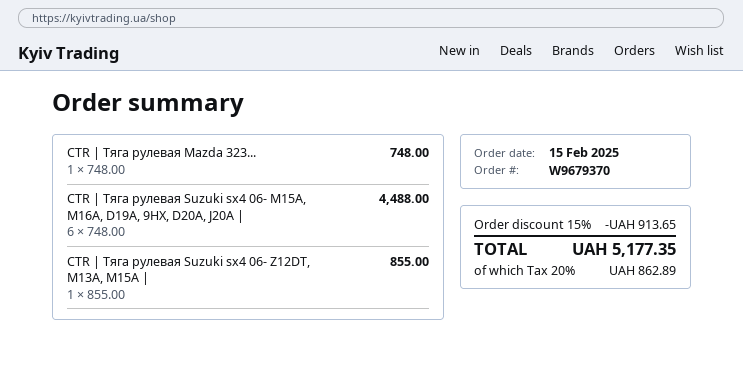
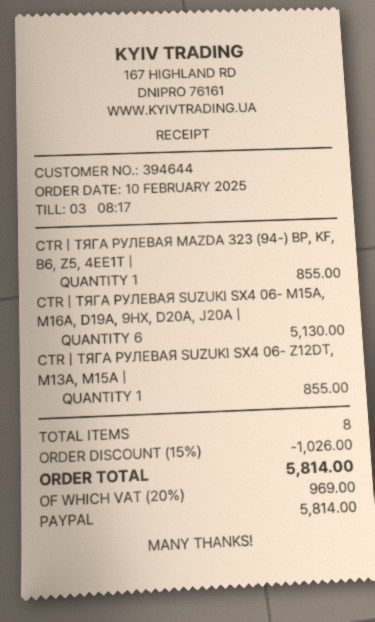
order date: 2025-02-15 -> 2025-02-10
CTR | Тяга рулевая Mazda 323...: 1 for 748.00 -> 1 for 855.00
CTR | Тяга рулевая Suzuki sx4 06- M15A, M16A, D19A, 9HX, D20A, J20A |: 6 for 4488.00 -> 6 for 5130.00
discount: 15% = 913.65 -> 15% = 1026.00
tax: 20% = 862.89 -> 20% = 969.00
total: 5177.35 -> 5814.00

